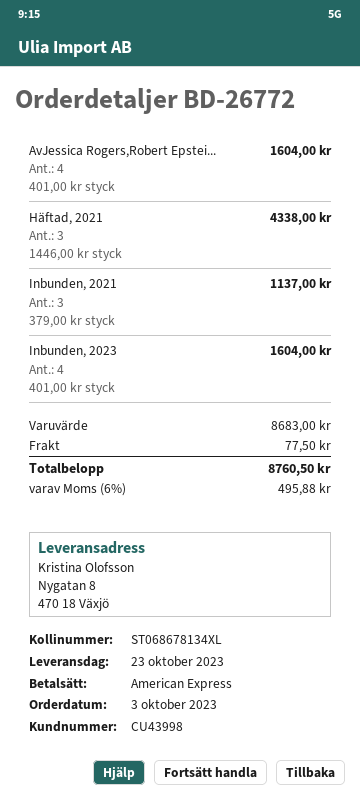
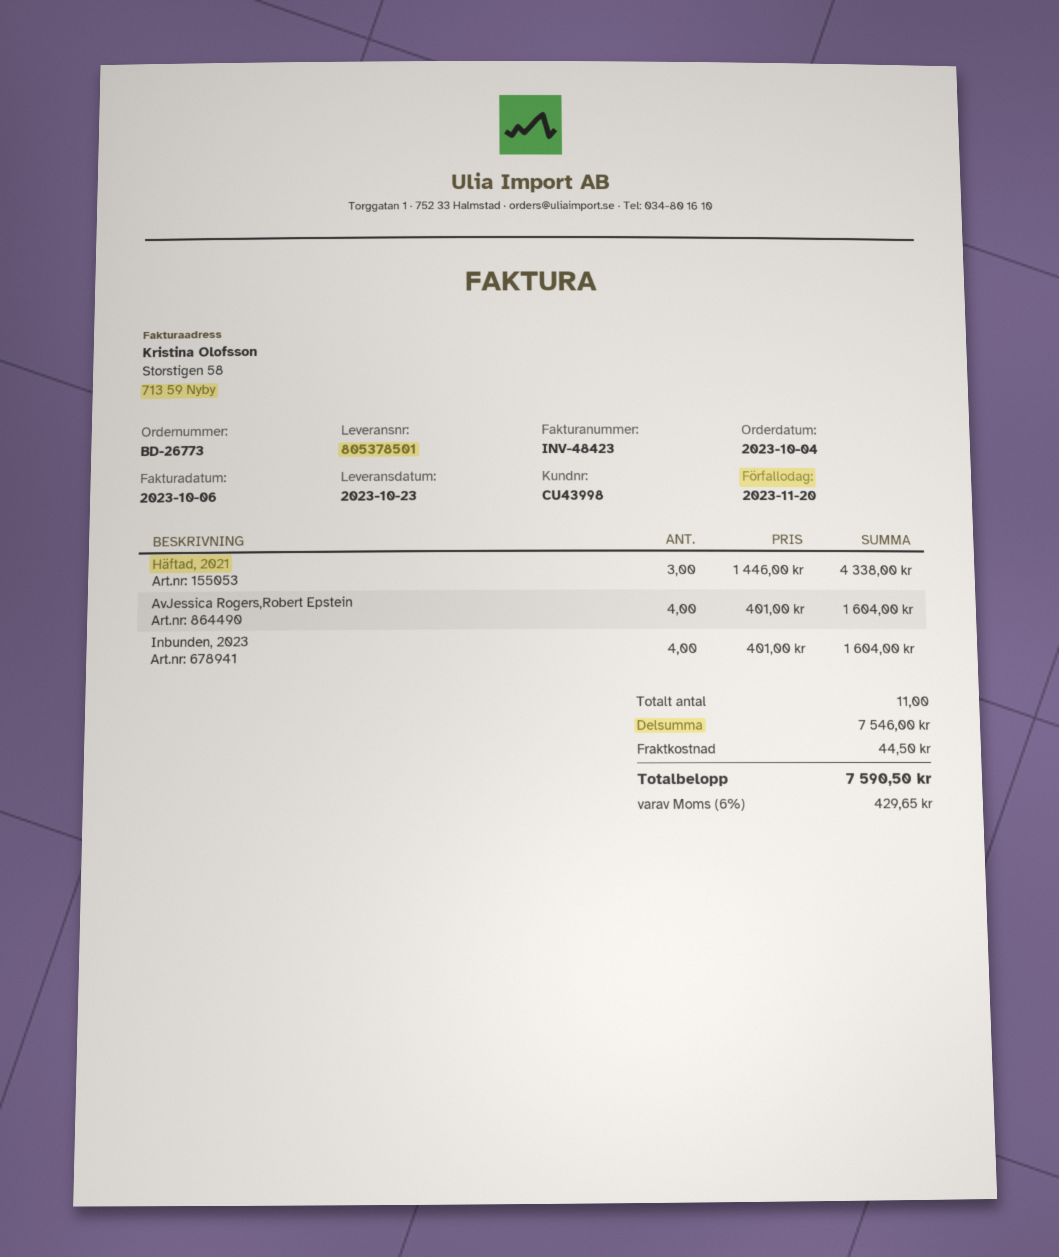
order number: BD-26772 -> BD-26773
order date: 2023-10-03 -> 2023-10-04
Inbunden, 2021: 3 x 379.00 = 1137.00 -> none
subtotal: 8683.00 -> 7546.00
shipping: 77.50 -> 44.50
tax: 6% = 495.88 -> 6% = 429.65
total: 8760.50 -> 7590.50

